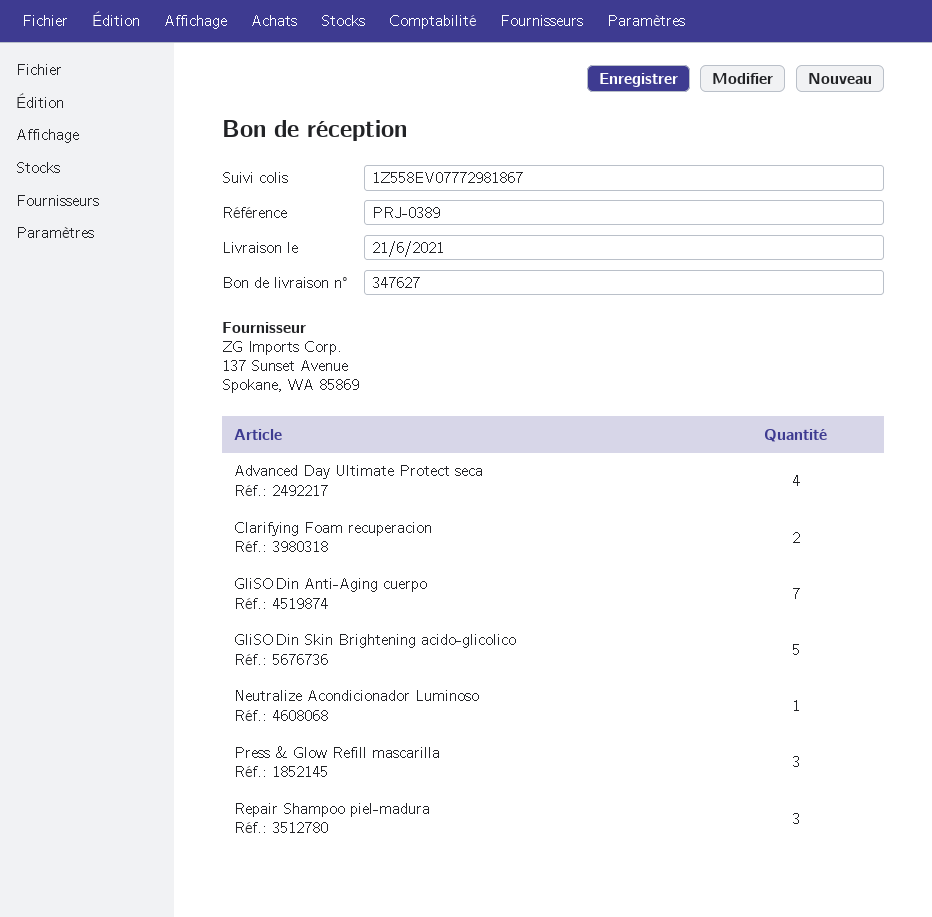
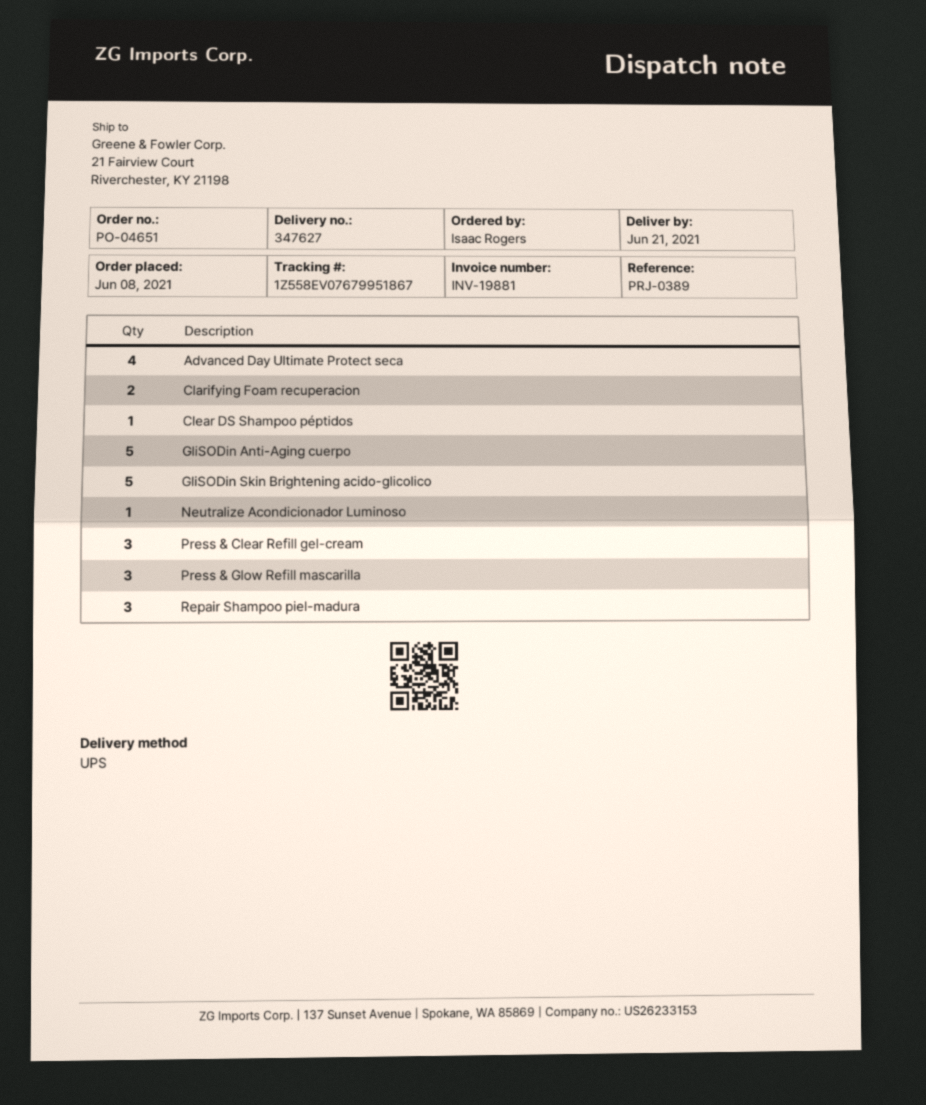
tracking number: 1Z558EV07772981867 -> 1Z558EV07679951867
GliSODin Anti-Aging cuerpo: 7 -> 5
Clear DS Shampoo péptidos: none -> 1
Press & Clear Refill gel-cream: none -> 3

